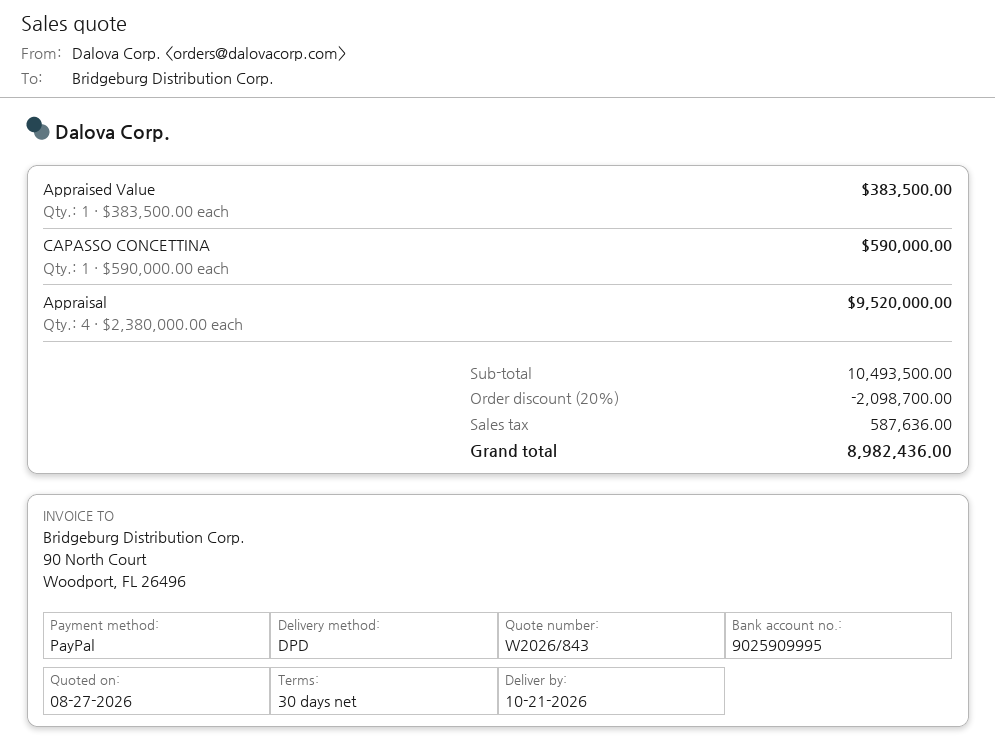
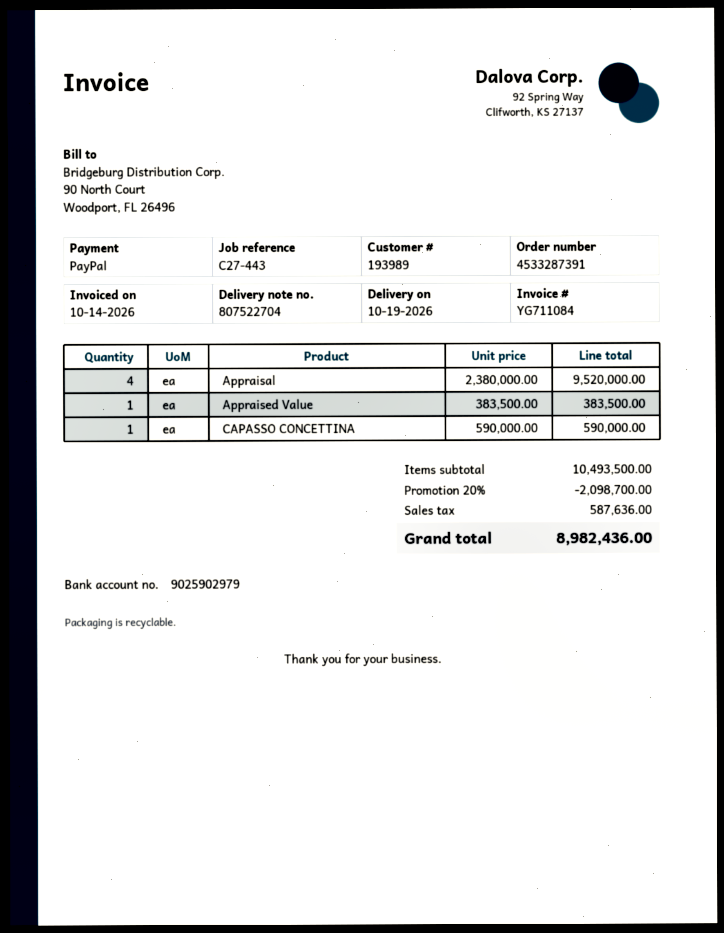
delivery date: 2026-10-21 -> 2026-10-19
bank account: 9025909995 -> 9025902979

